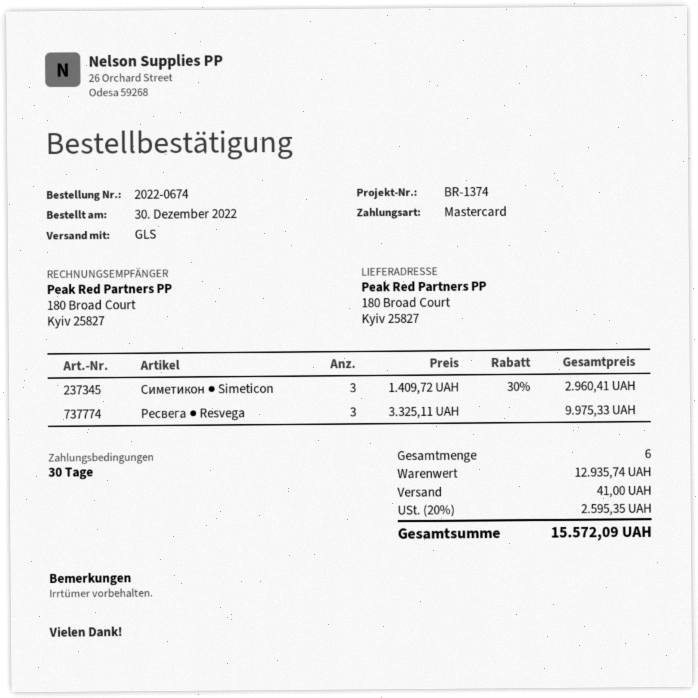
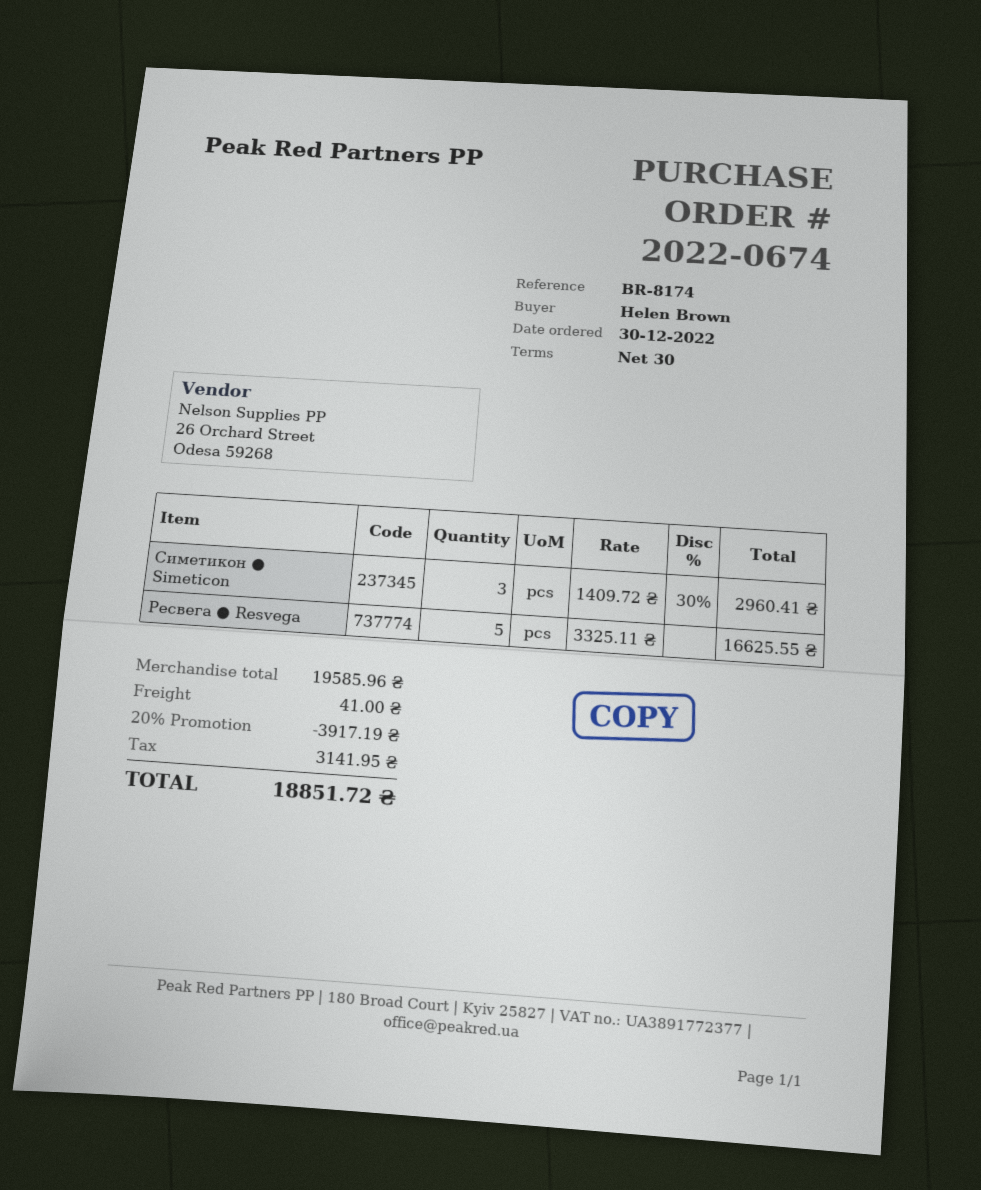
reference: BR-1374 -> BR-8174
Ресвега ● Resvega: 3 x 3325.11 = 9975.33 -> 5 x 3325.11 = 16625.55
subtotal: 12935.74 -> 19585.96
discount: none -> 20% = 3917.19
tax: 2595.35 -> 3141.95
total: 15572.09 -> 18851.72

